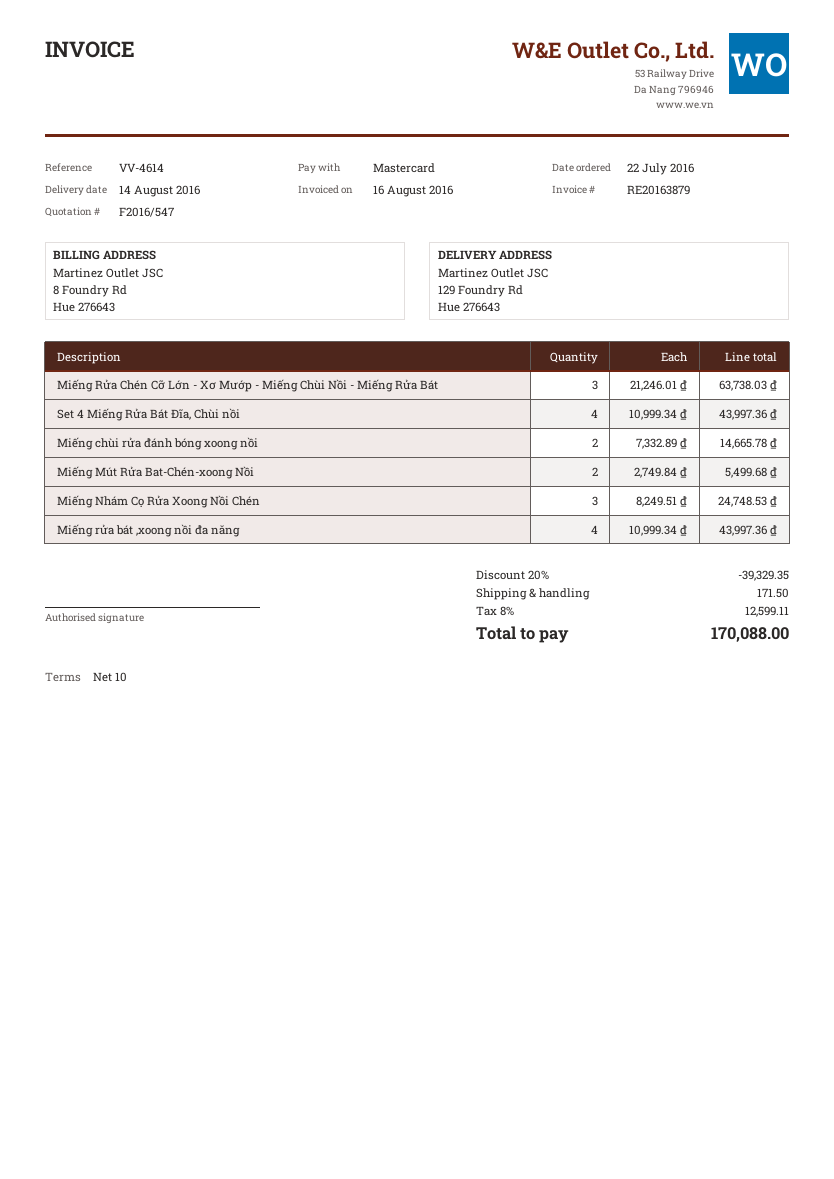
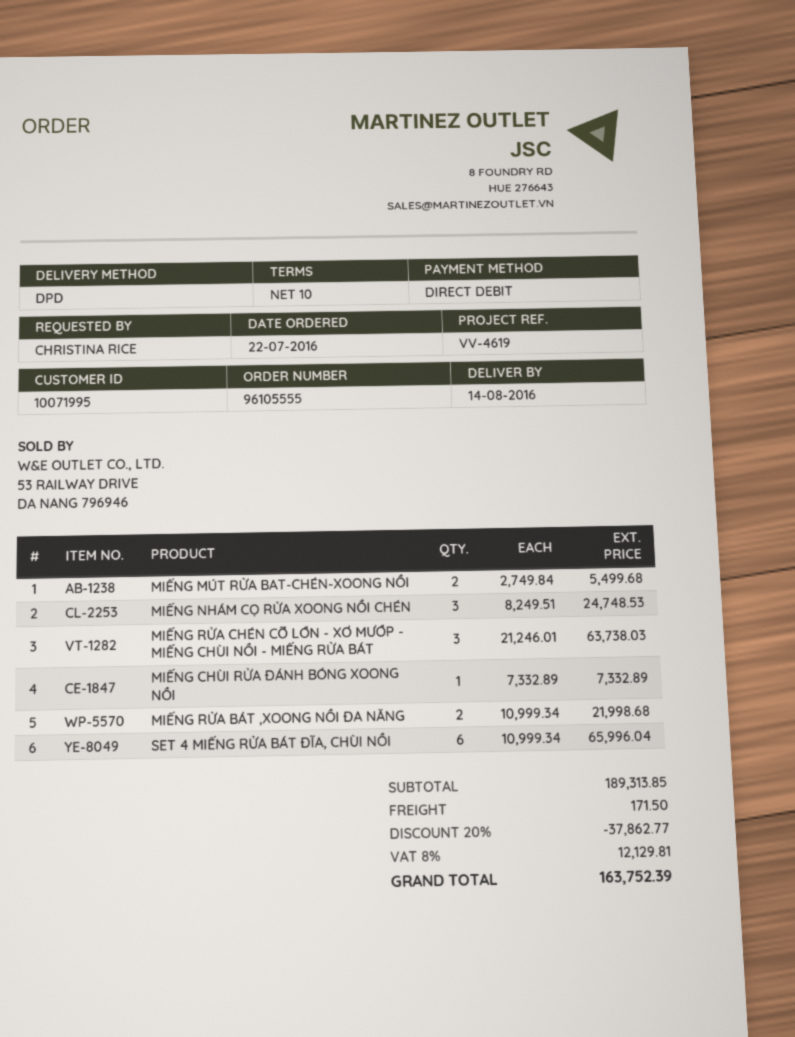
reference: VV-4614 -> VV-4619
payment method: Mastercard -> direct debit
Set 4 Miếng Rửa Bát Đĩa, Chùi nồi: 4 x 10999.34 = 43997.36 -> 6 x 10999.34 = 65996.04
Miếng chùi rửa đánh bóng xoong nồi: 2 x 7332.89 = 14665.78 -> 1 x 7332.89 = 7332.89
Miếng rửa bát ,xoong nồi đa năng: 4 x 10999.34 = 43997.36 -> 2 x 10999.34 = 21998.68
discount: 20% = 39329.35 -> 20% = 37862.77
tax: 8% = 12599.11 -> 8% = 12129.81
total: 170088.00 -> 163752.39

